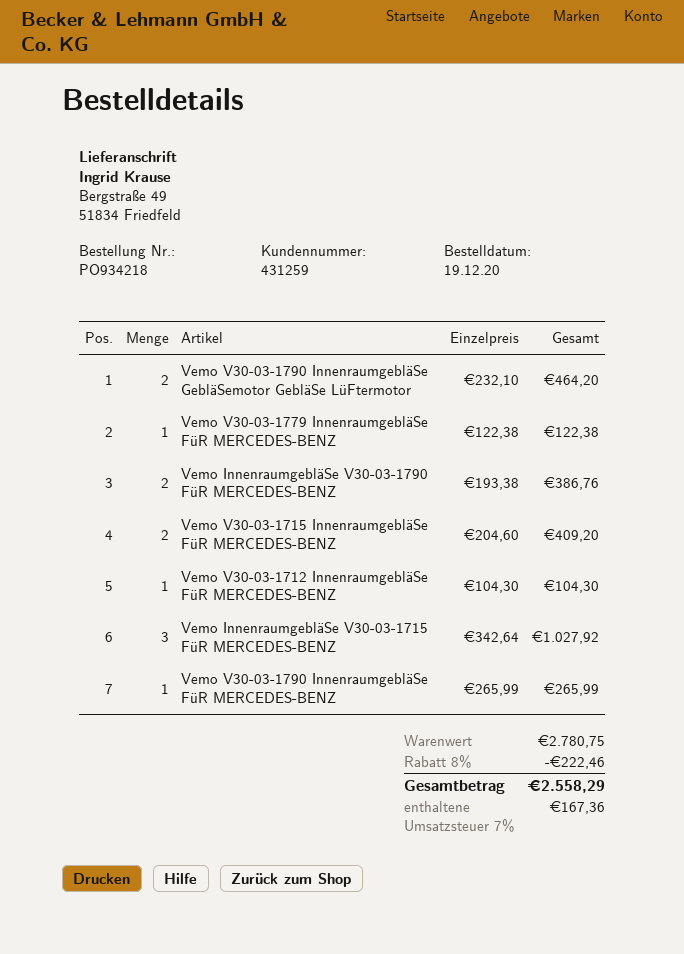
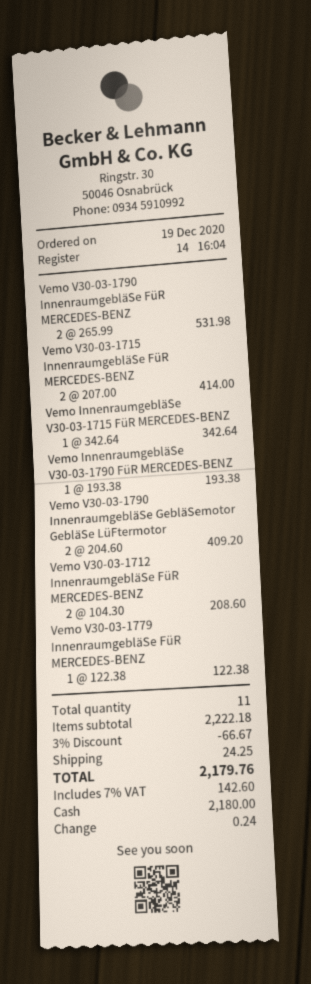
Vemo V30-03-1790 InnenraumgebläSe GebläSemotor GebläSe LüFtermotor: 2 x 232.10 = 464.20 -> 2 x 204.60 = 409.20
Vemo InnenraumgebläSe V30-03-1790 FüR MERCEDES-BENZ: 2 x 193.38 = 386.76 -> 1 x 193.38 = 193.38
Vemo V30-03-1715 InnenraumgebläSe FüR MERCEDES-BENZ: 2 x 204.60 = 409.20 -> 2 x 207.00 = 414.00
Vemo V30-03-1712 InnenraumgebläSe FüR MERCEDES-BENZ: 1 x 104.30 = 104.30 -> 2 x 104.30 = 208.60
Vemo InnenraumgebläSe V30-03-1715 FüR MERCEDES-BENZ: 3 x 342.64 = 1027.92 -> 1 x 342.64 = 342.64
Vemo V30-03-1790 InnenraumgebläSe FüR MERCEDES-BENZ: 1 x 265.99 = 265.99 -> 2 x 265.99 = 531.98
subtotal: 2780.75 -> 2222.18
discount: 8% = 222.46 -> 3% = 66.67
shipping: none -> 24.25
tax: 7% = 167.36 -> 7% = 142.60
total: 2558.29 -> 2179.76

